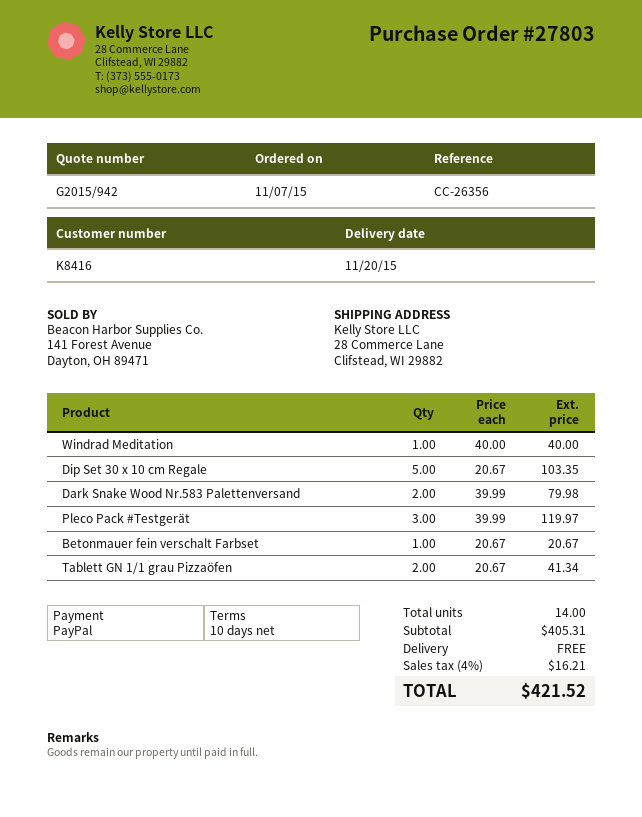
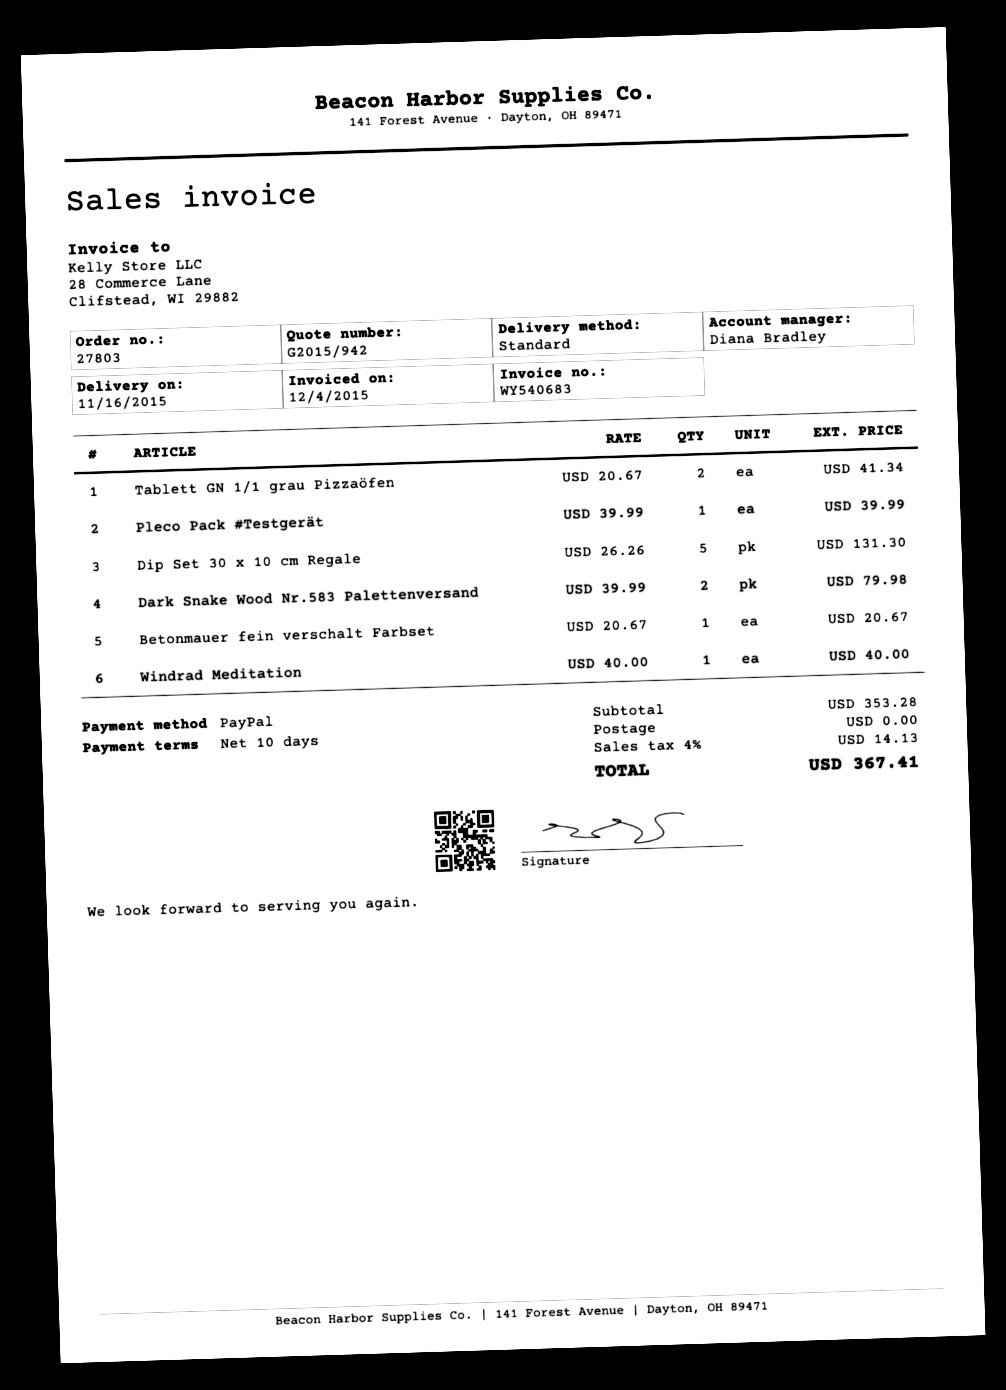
delivery date: 2015-11-20 -> 2015-11-16
Dip Set 30 x 10 cm Regale: 5 x 20.67 = 103.35 -> 5 x 26.26 = 131.30
Pleco Pack #Testgerät: 3 x 39.99 = 119.97 -> 1 x 39.99 = 39.99
subtotal: 405.31 -> 353.28
tax: 4% = 16.21 -> 4% = 14.13
total: 421.52 -> 367.41

